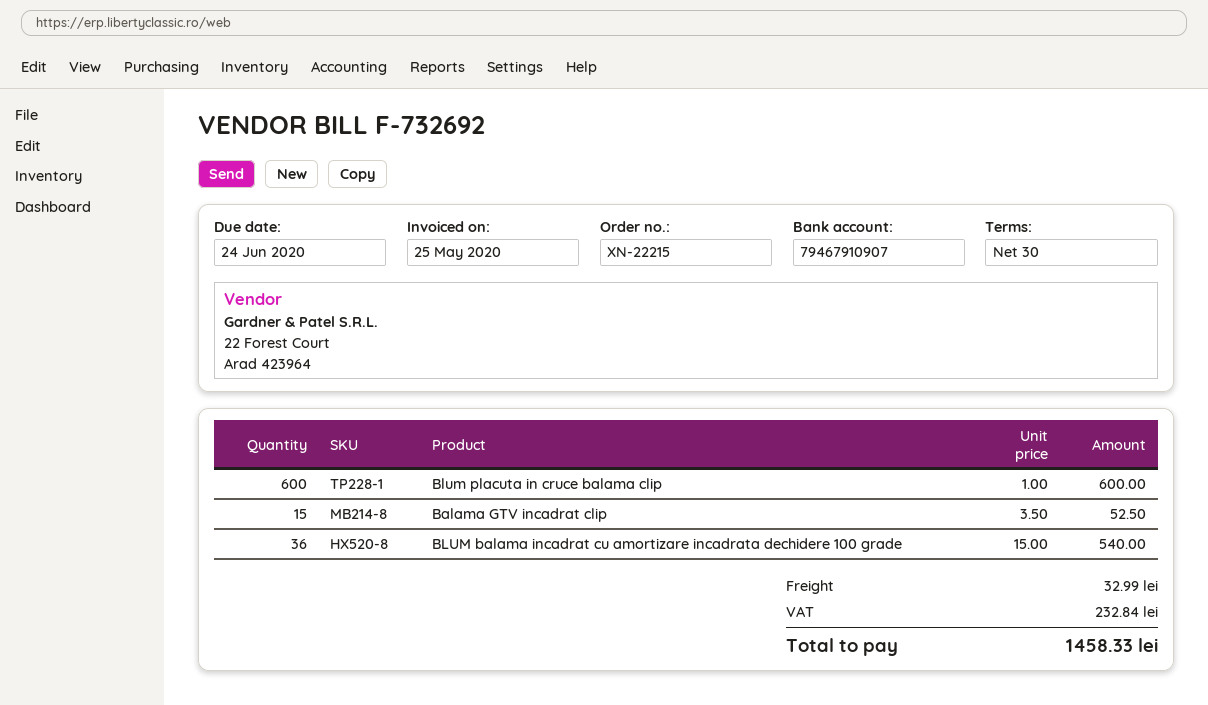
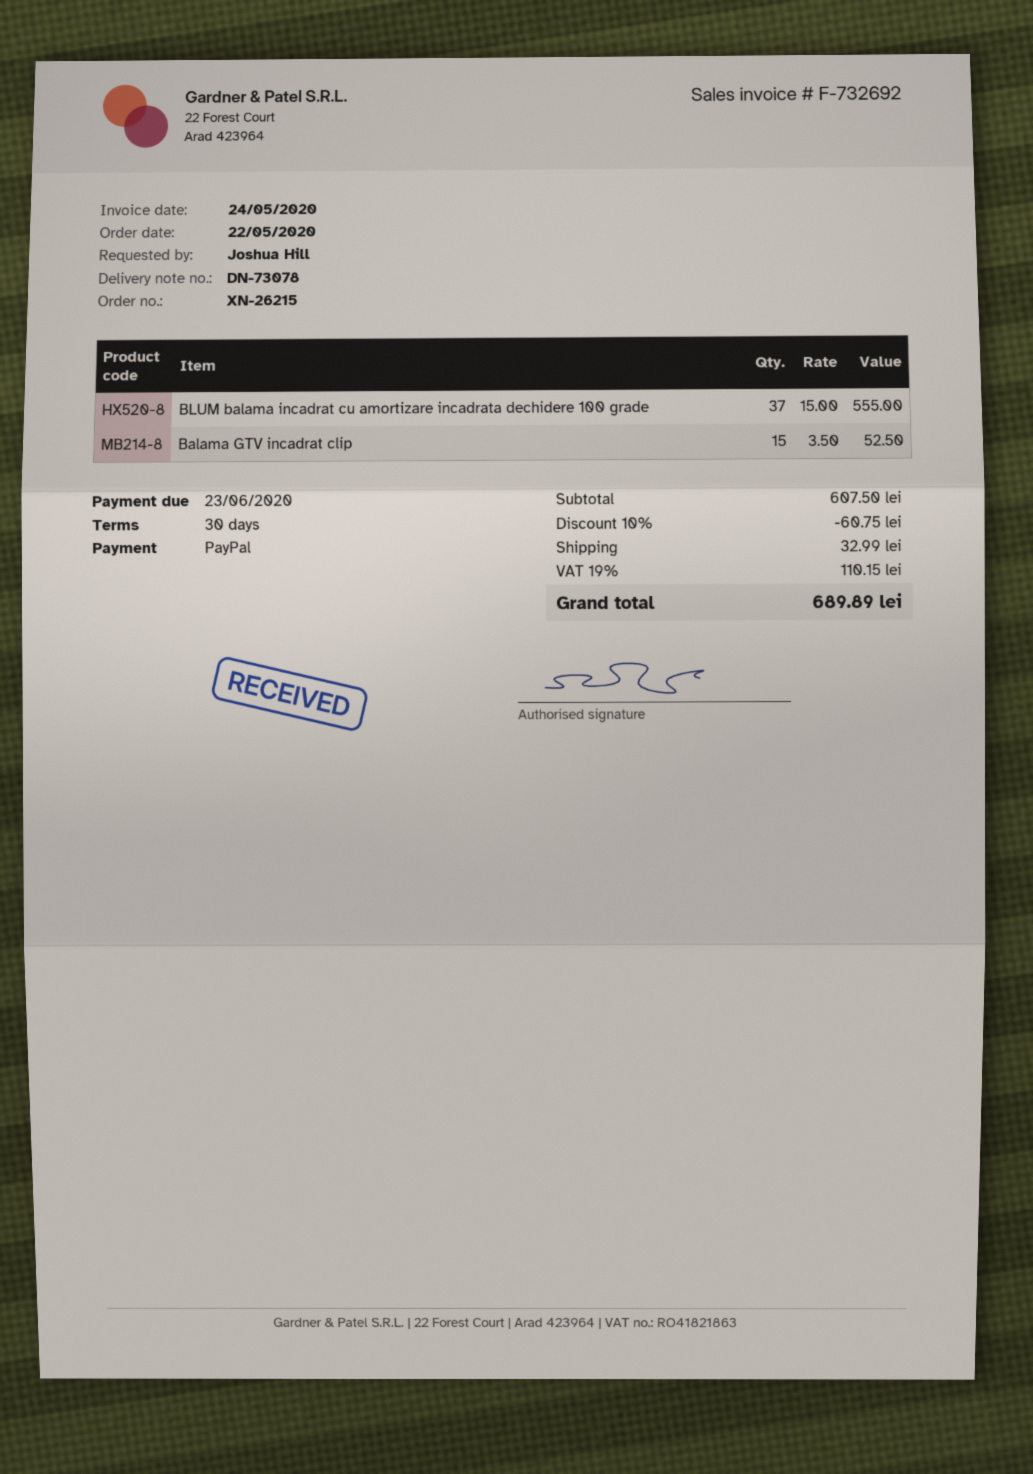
order number: XN-22215 -> XN-26215
invoice date: 2020-05-25 -> 2020-05-24
due date: 2020-06-24 -> 2020-06-23
Blum placuta in cruce balama clip: 600 x 1.00 = 600.00 -> none
BLUM balama incadrat cu amortizare incadrata dechidere 100 grade: 36 x 15.00 = 540.00 -> 37 x 15.00 = 555.00
discount: none -> 10% = 60.75
tax: 232.84 -> 110.15
total: 1458.33 -> 689.89

